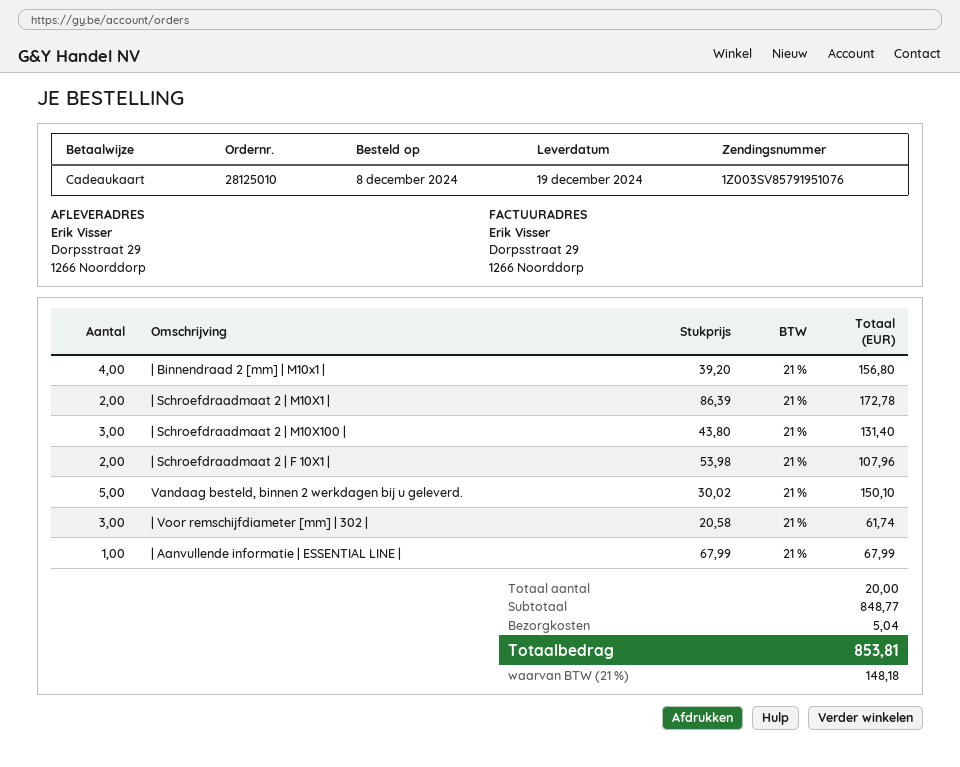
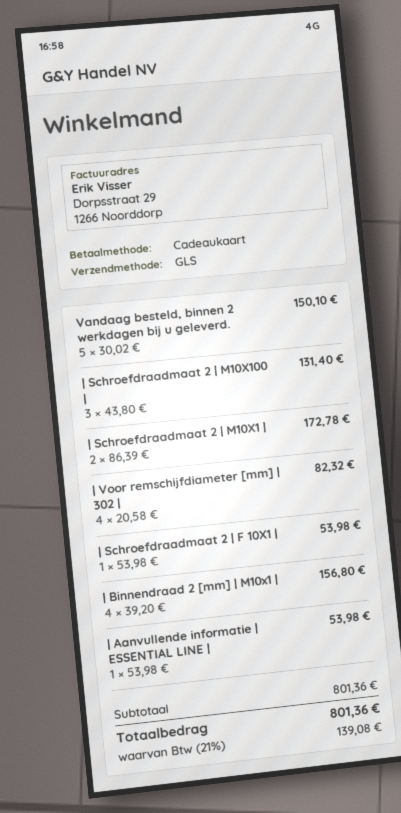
| Schroefdraadmaat 2 | F 10X1 |: 2 x 53.98 = 107.96 -> 1 x 53.98 = 53.98
| Voor remschijfdiameter [mm] | 302 |: 3 x 20.58 = 61.74 -> 4 x 20.58 = 82.32
| Aanvullende informatie | ESSENTIAL LINE |: 1 x 67.99 = 67.99 -> 1 x 53.98 = 53.98
subtotal: 848.77 -> 801.36
shipping: 5.04 -> none
tax: 21% = 148.18 -> 21% = 139.08
total: 853.81 -> 801.36

